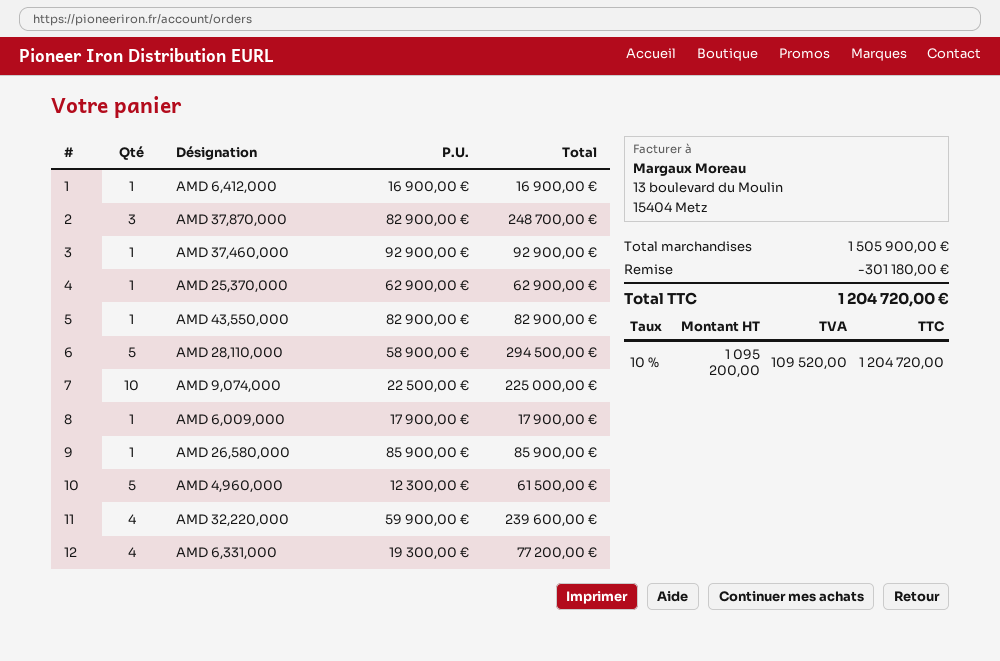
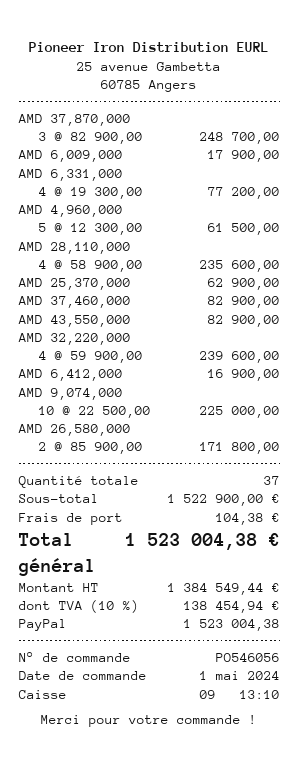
AMD 37,460,000: 1 x 92900.00 = 92900.00 -> 1 x 82900.00 = 82900.00
AMD 28,110,000: 5 x 58900.00 = 294500.00 -> 4 x 58900.00 = 235600.00
AMD 26,580,000: 1 x 85900.00 = 85900.00 -> 2 x 85900.00 = 171800.00
subtotal: 1505900.00 -> 1522900.00
discount: 301180.00 -> none
shipping: none -> 104.38
net: 1095200.00 -> 1384549.44
tax: 10% = 109520.00 -> 10% = 138454.94
total: 1204720.00 -> 1523004.38

